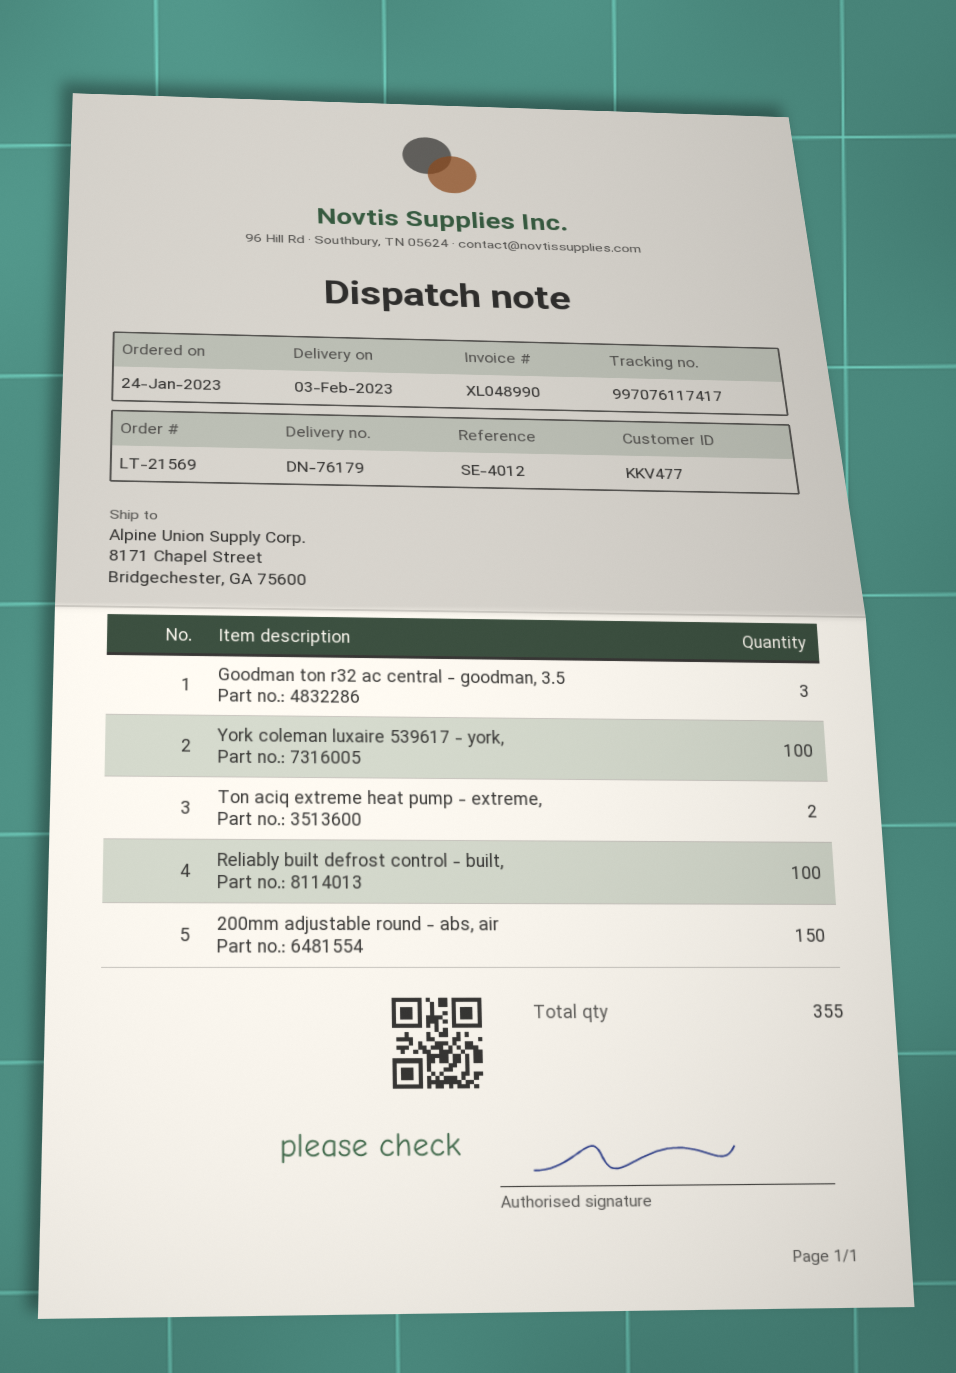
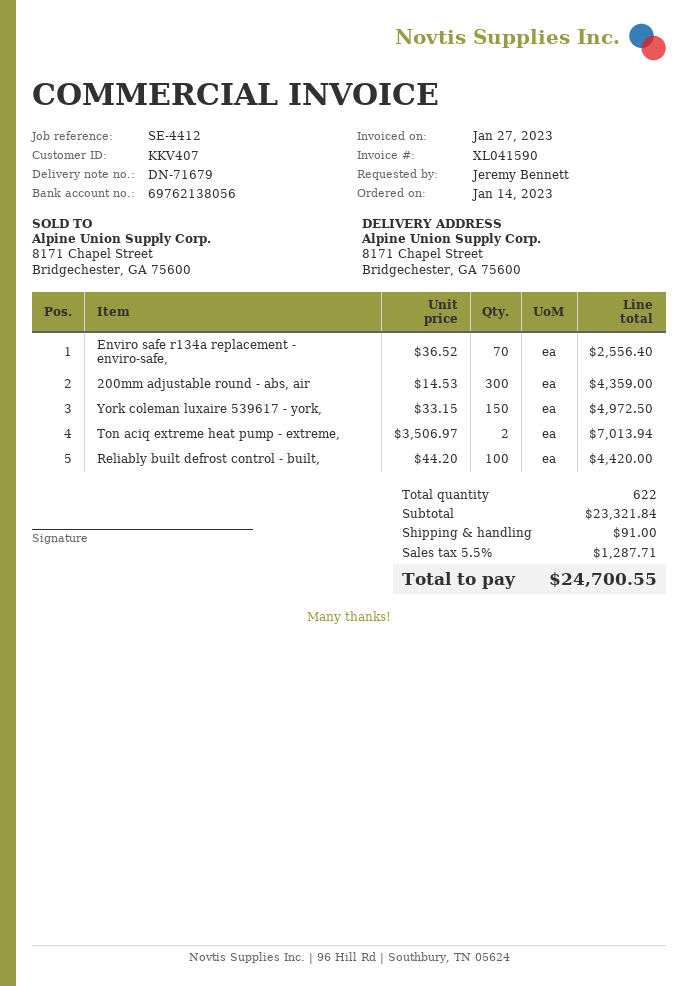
order date: 2023-01-24 -> 2023-01-14
delivery note number: DN-76179 -> DN-71679
invoice number: XL048990 -> XL041590
customer number: KKV477 -> KKV407
reference: SE-4012 -> SE-4412
Goodman ton r32 ac central - goodman, 3.5: 3 -> none
York coleman luxaire 539617 - york,: 100 -> 150
200mm adjustable round - abs, air: 150 -> 300
Enviro safe r134a replacement - enviro-safe,: none -> 70
total quantity: 355 -> 622

